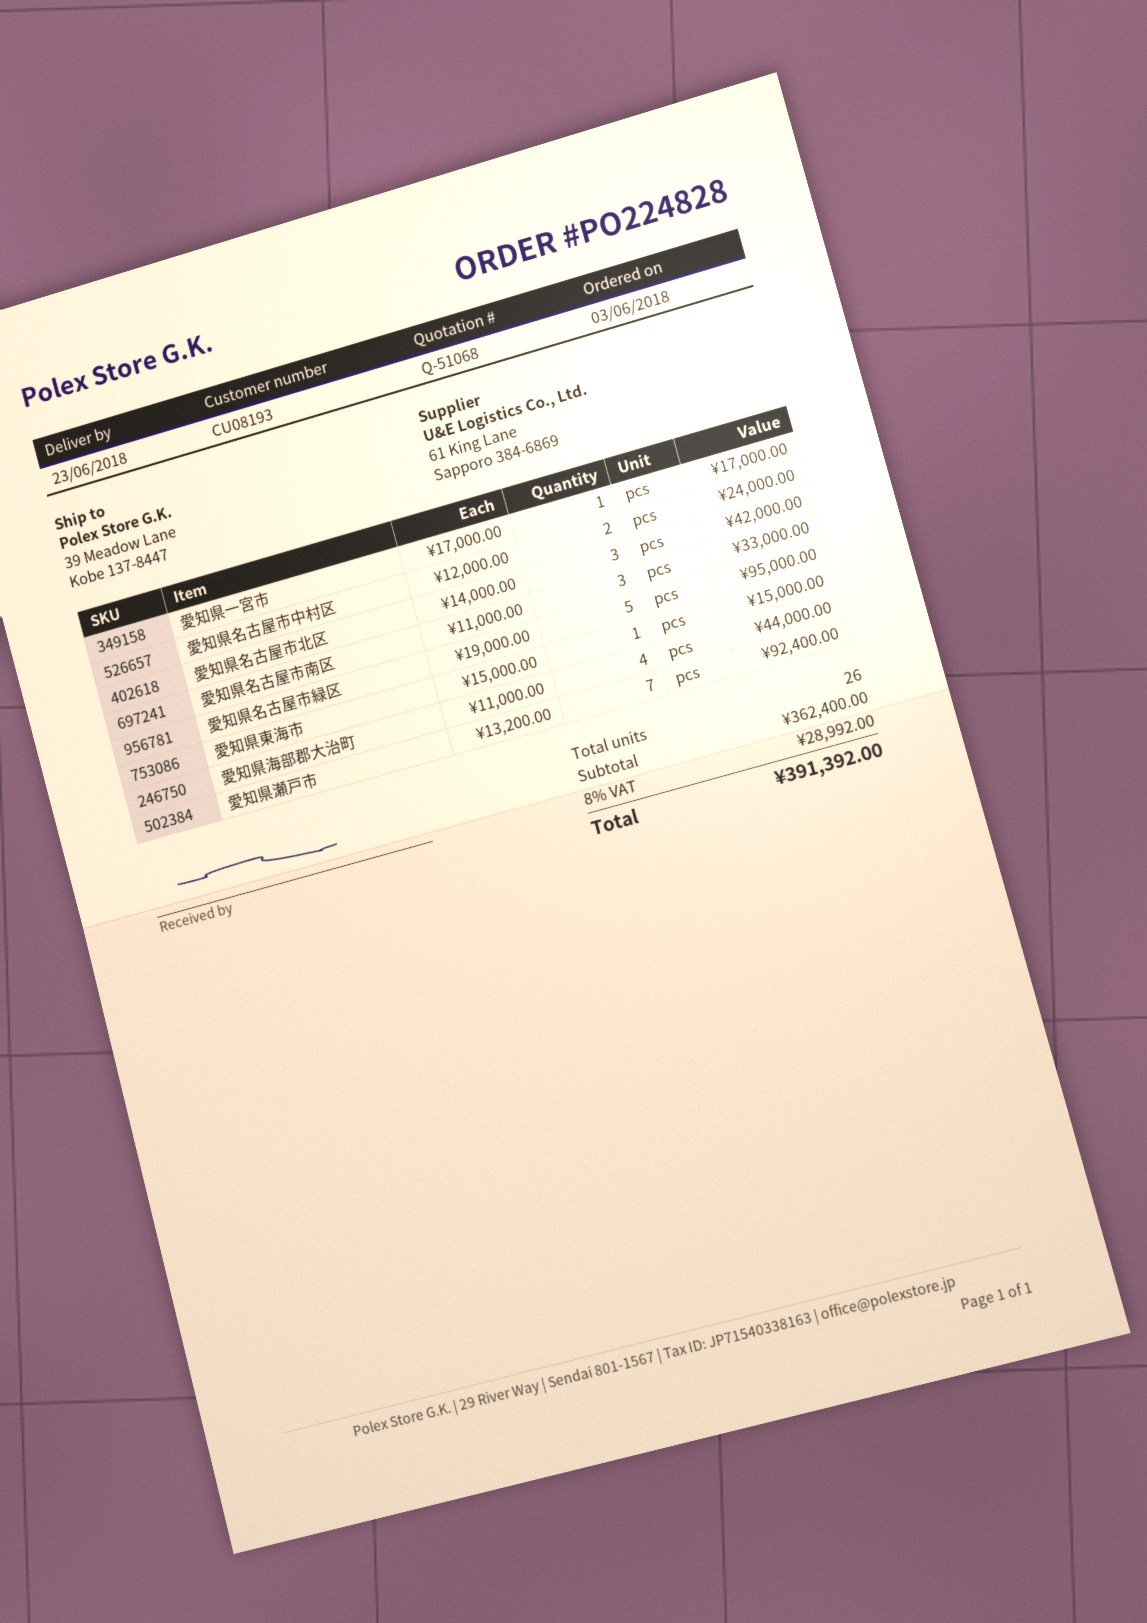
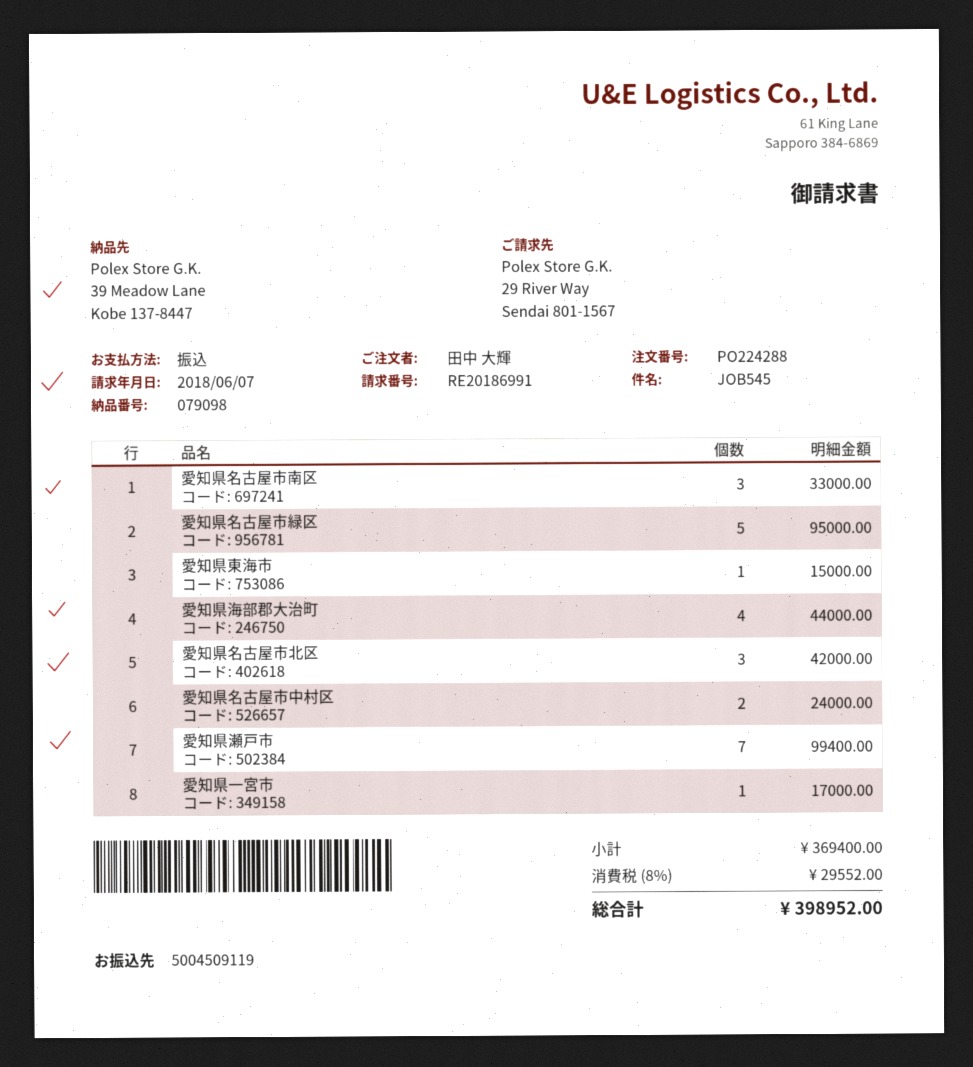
order number: PO224828 -> PO224288
愛知県瀬戸市: 7 for 92400.00 -> 7 for 99400.00
subtotal: 362400.00 -> 369400.00
tax: 8% = 28992.00 -> 8% = 29552.00
total: 391392.00 -> 398952.00

